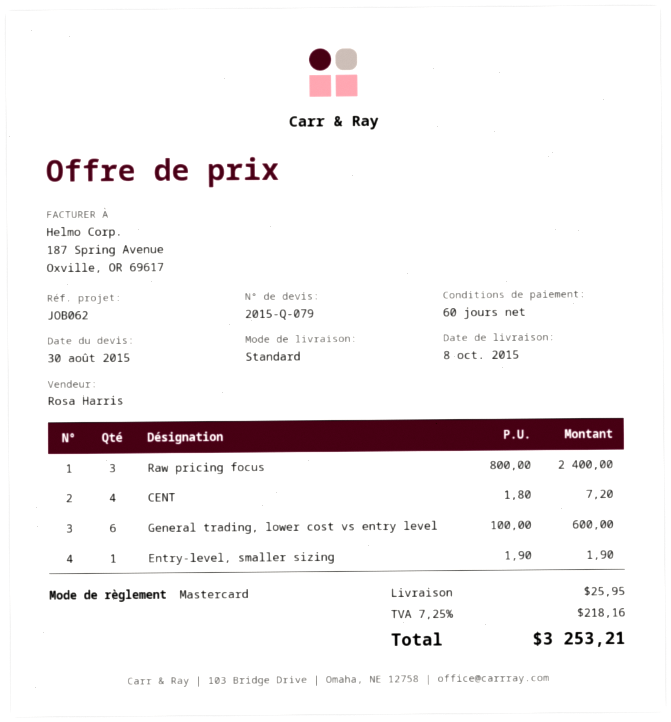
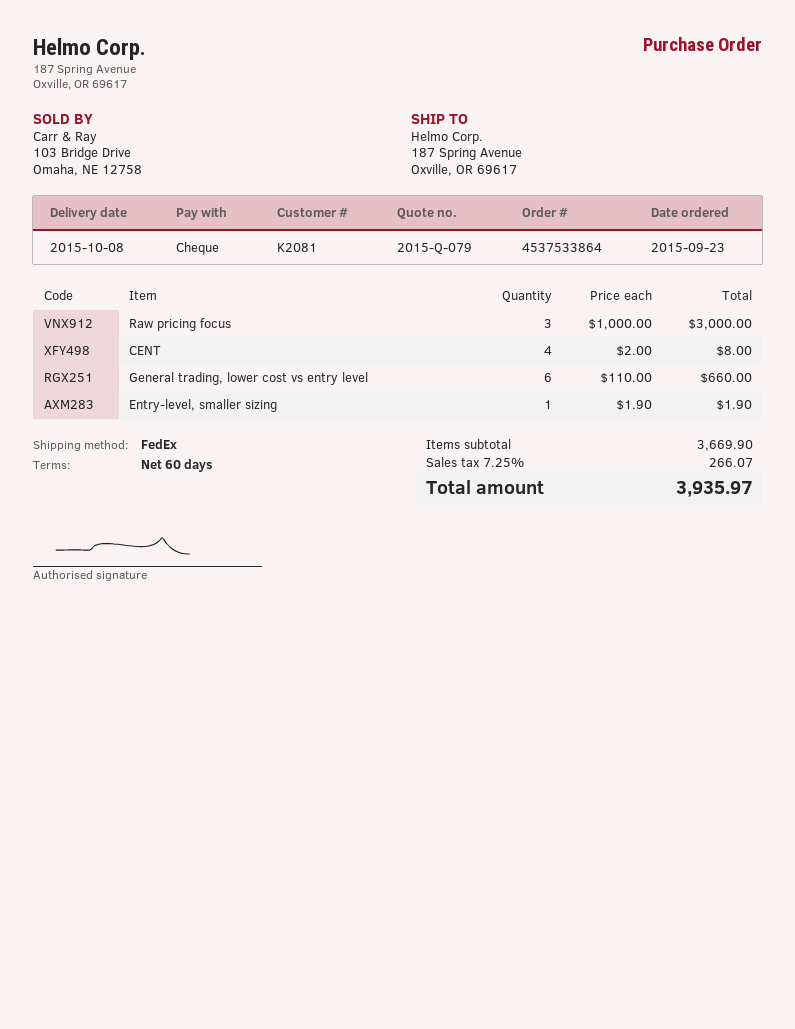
payment method: Mastercard -> cheque
shipping method: standard -> FedEx
Raw pricing focus: 3 x 800.00 = 2400.00 -> 3 x 1000.00 = 3000.00
CENT: 4 x 1.80 = 7.20 -> 4 x 2.00 = 8.00
General trading, lower cost vs entry level: 6 x 100.00 = 600.00 -> 6 x 110.00 = 660.00
shipping: 25.95 -> none
tax: 7.25% = 218.16 -> 7.25% = 266.07
total: 3253.21 -> 3935.97

